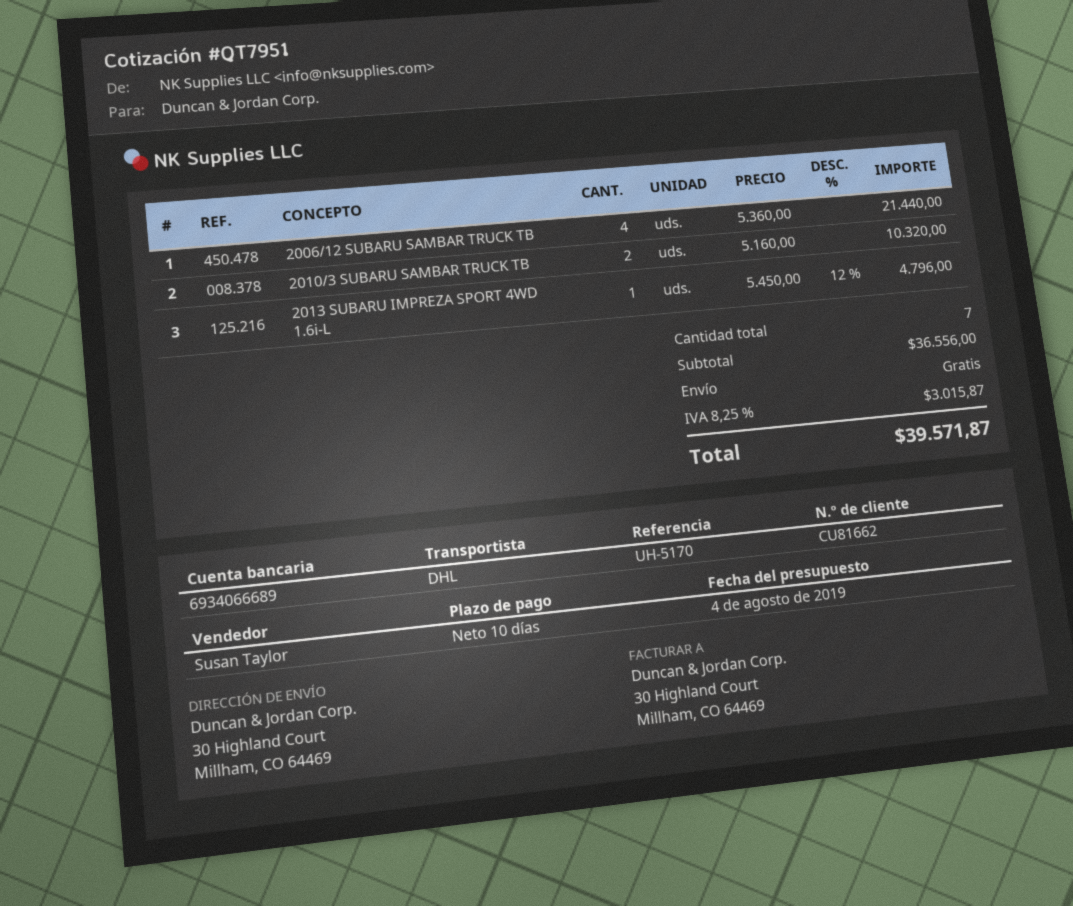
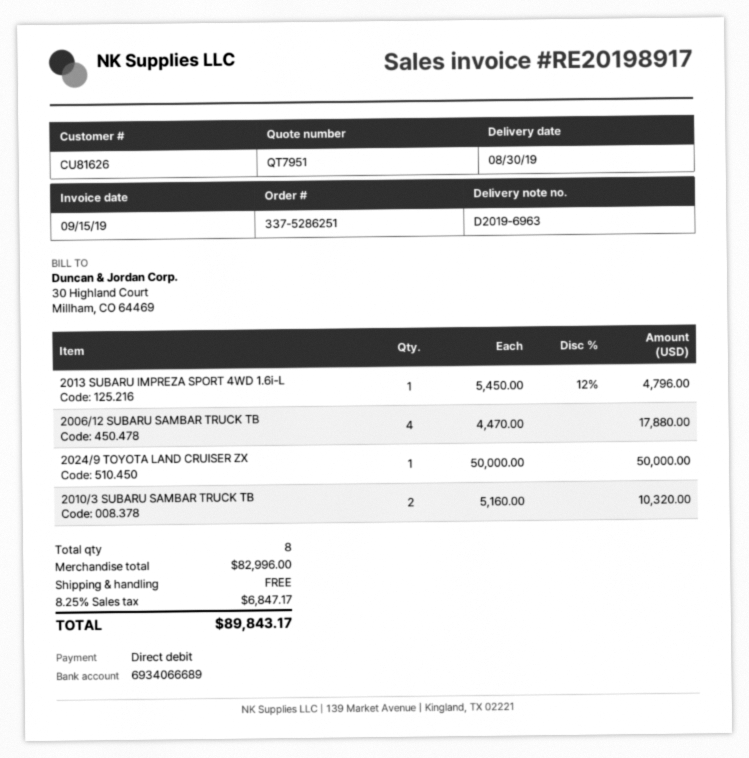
customer number: CU81662 -> CU81626
2006/12 SUBARU SAMBAR TRUCK TB: 4 x 5360.00 = 21440.00 -> 4 x 4470.00 = 17880.00
2024/9 TOYOTA LAND CRUISER ZX: none -> 1 x 50000.00 = 50000.00
total quantity: 7 -> 8
subtotal: 36556.00 -> 82996.00
tax: 8.25% = 3015.87 -> 8.25% = 6847.17
total: 39571.87 -> 89843.17

